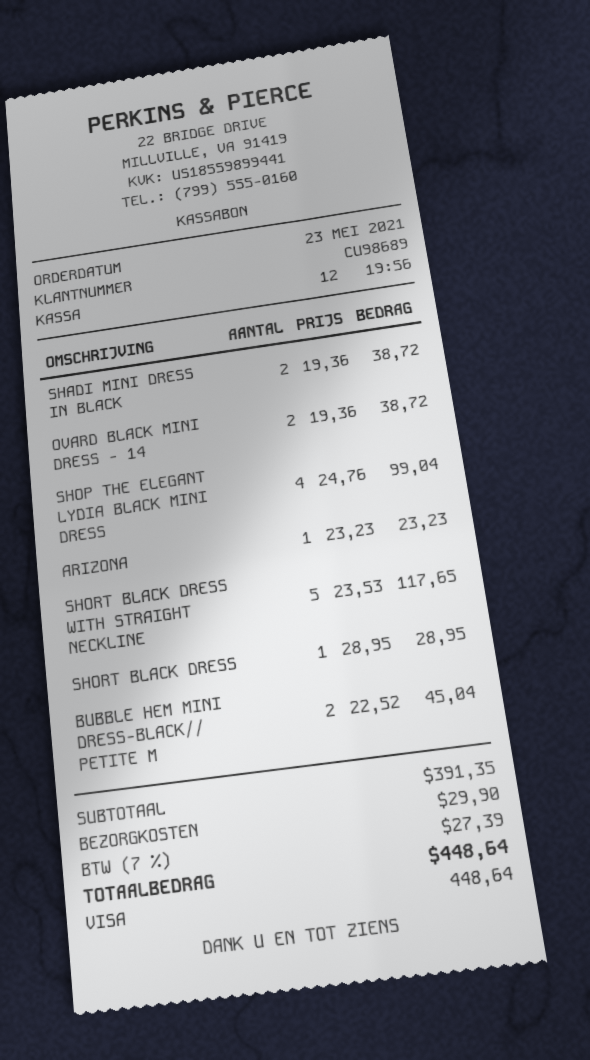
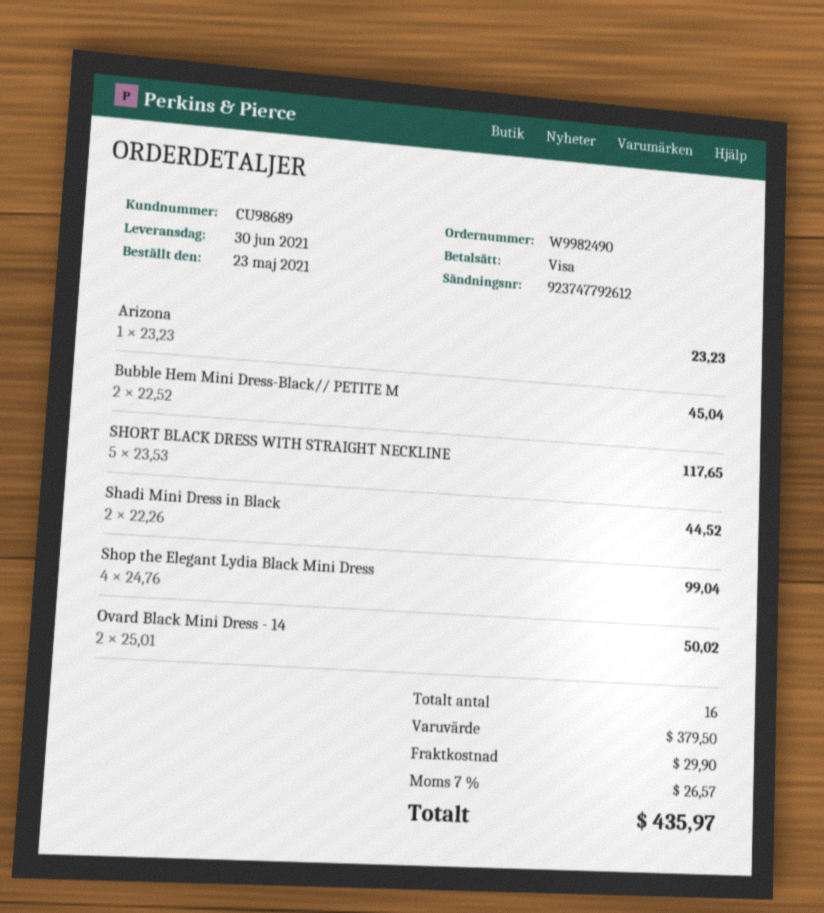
SHADI MINI DRESS IN BLACK: 2 x 19.36 = 38.72 -> 2 x 22.26 = 44.52
OVARD BLACK MINI DRESS - 14: 2 x 19.36 = 38.72 -> 2 x 25.01 = 50.02
SHORT BLACK DRESS: 1 x 28.95 = 28.95 -> none
subtotal: 391.35 -> 379.50
tax: 7% = 27.39 -> 7% = 26.57
total: 448.64 -> 435.97

